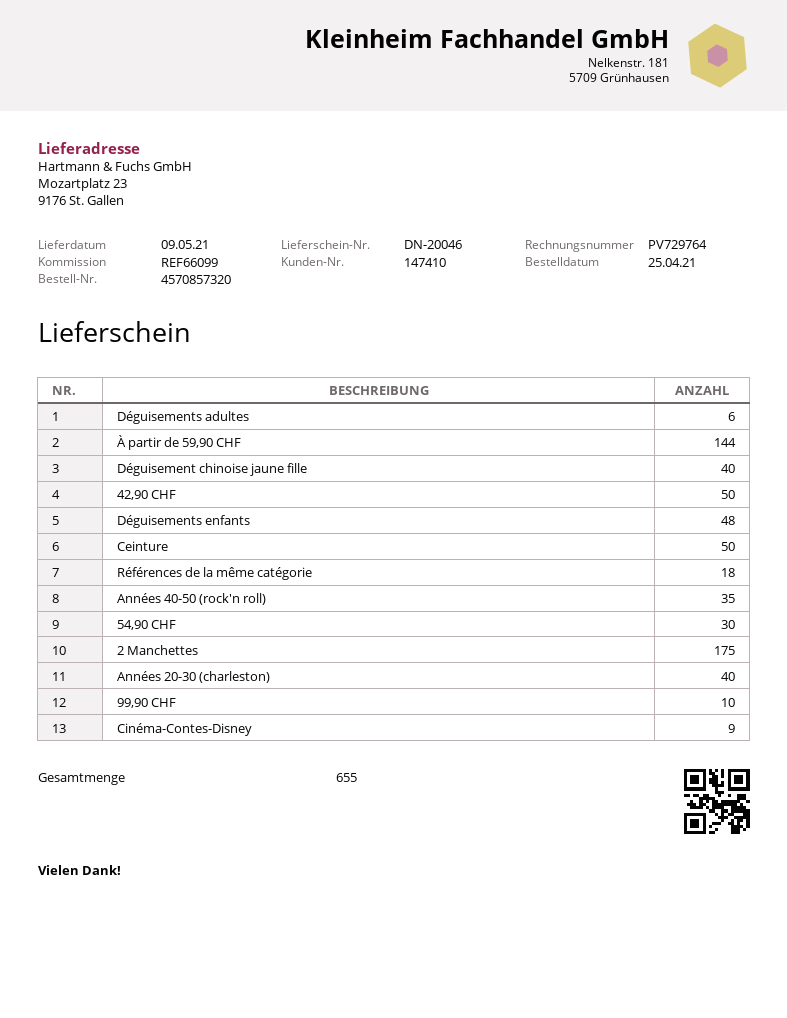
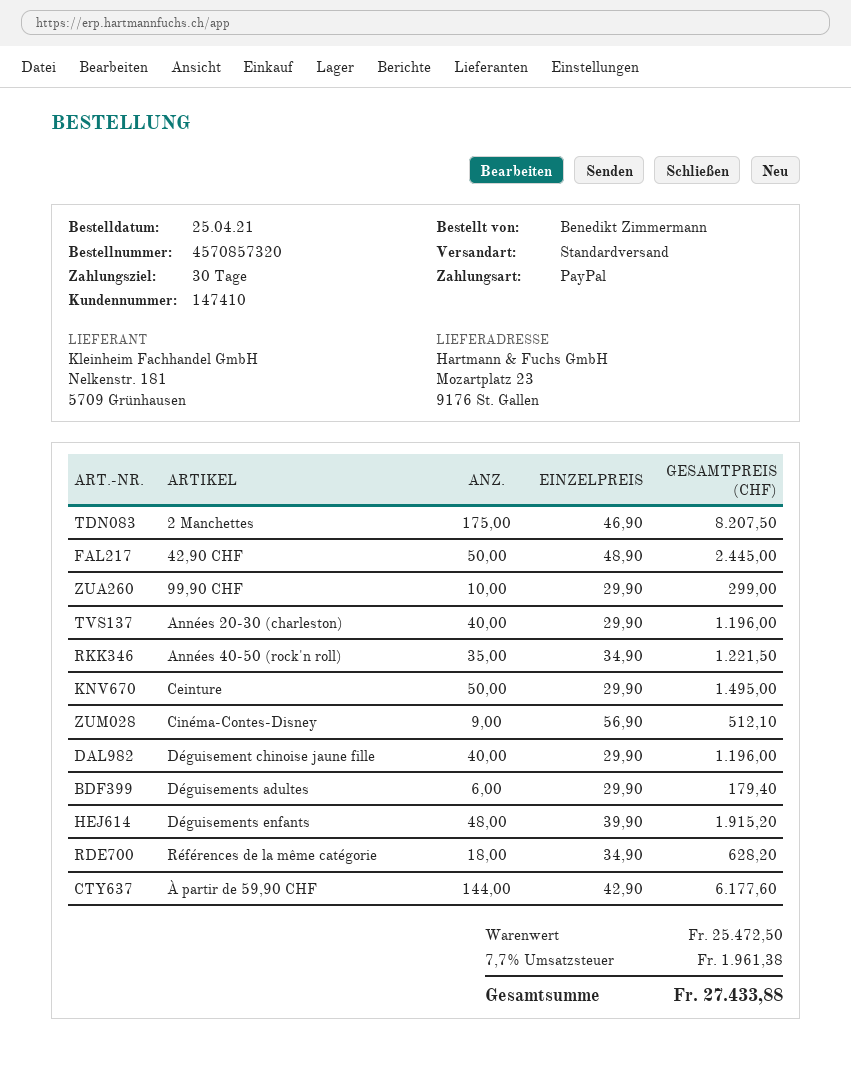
54,90 CHF: 30 -> none

